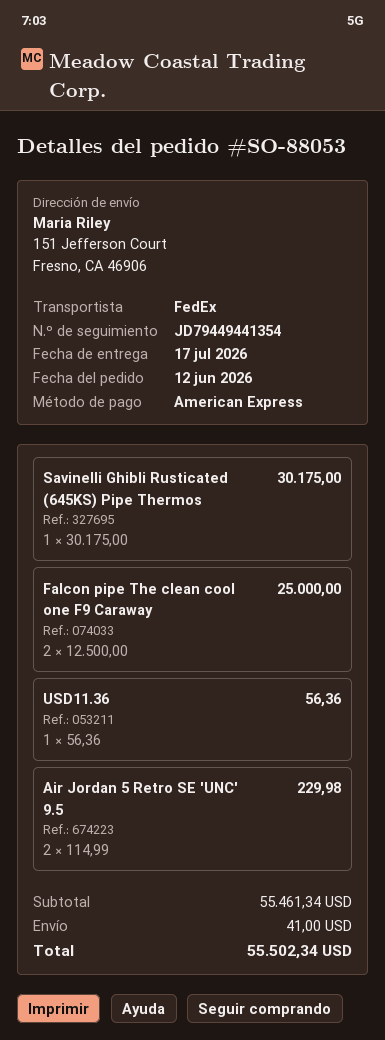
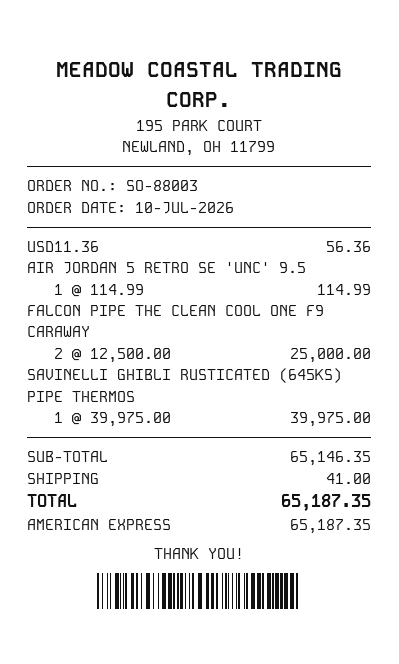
order number: SO-88053 -> SO-88003
order date: 2026-06-12 -> 2026-07-10
Savinelli Ghibli Rusticated (645KS) Pipe Thermos: 1 x 30175.00 = 30175.00 -> 1 x 39975.00 = 39975.00
Air Jordan 5 Retro SE 'UNC' 9.5: 2 x 114.99 = 229.98 -> 1 x 114.99 = 114.99
subtotal: 55461.34 -> 65146.35
total: 55502.34 -> 65187.35

